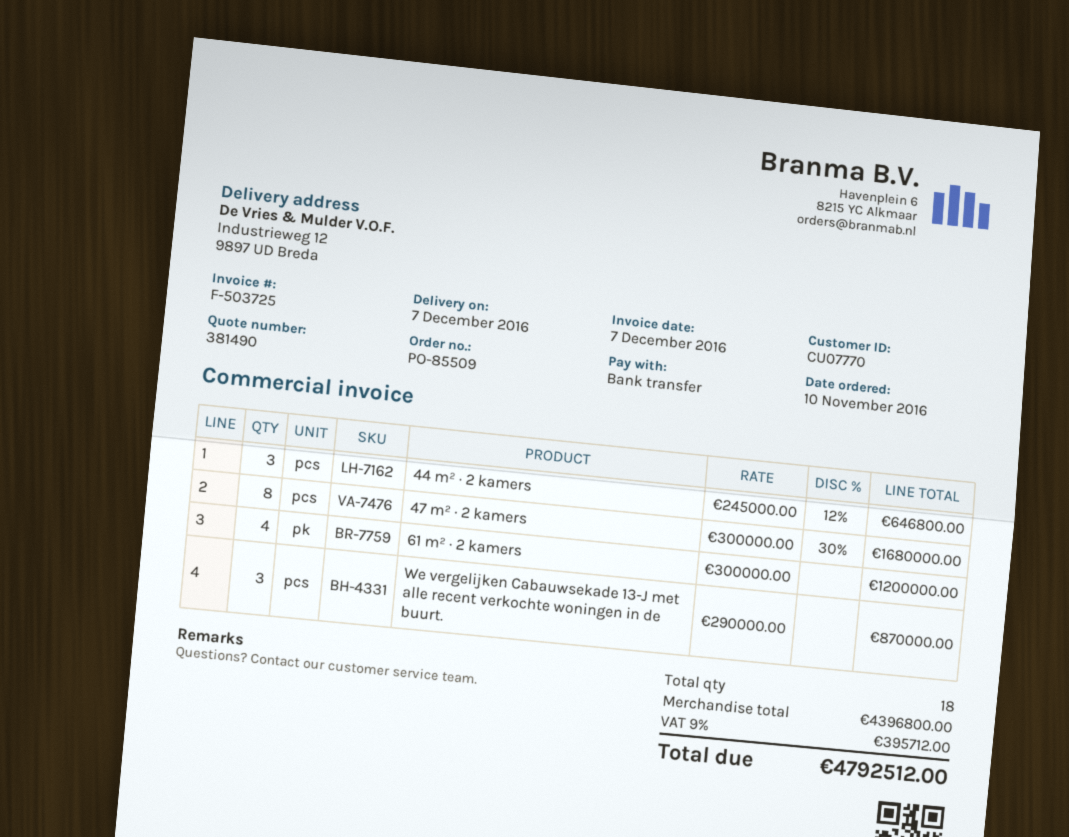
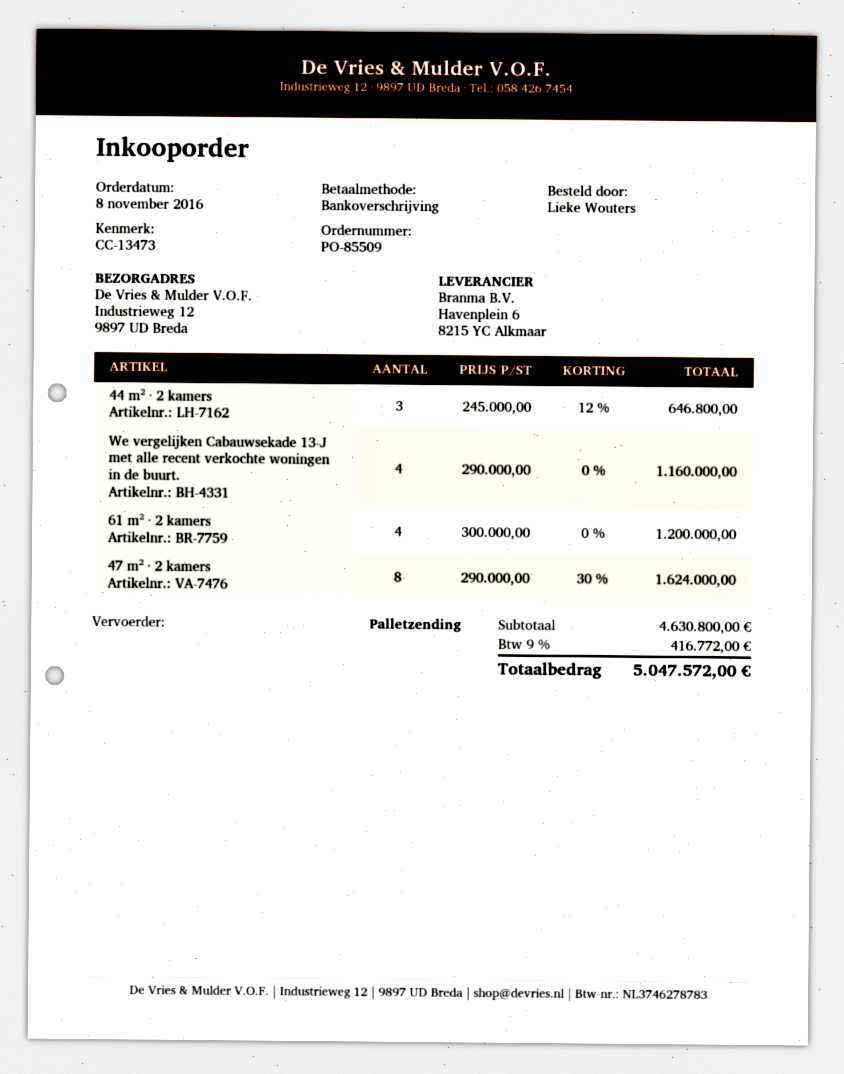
order date: 2016-11-10 -> 2016-11-08
47 m² · 2 kamers: 8 x 300000.00 - 30% = 1680000.00 -> 8 x 290000.00 - 30% = 1624000.00
We vergelijken Cabauwsekade 13-J met alle recent verkochte woningen in de buurt.: 3 x 290000.00 = 870000.00 -> 4 x 290000.00 = 1160000.00
subtotal: 4396800.00 -> 4630800.00
tax: 9% = 395712.00 -> 9% = 416772.00
total: 4792512.00 -> 5047572.00

